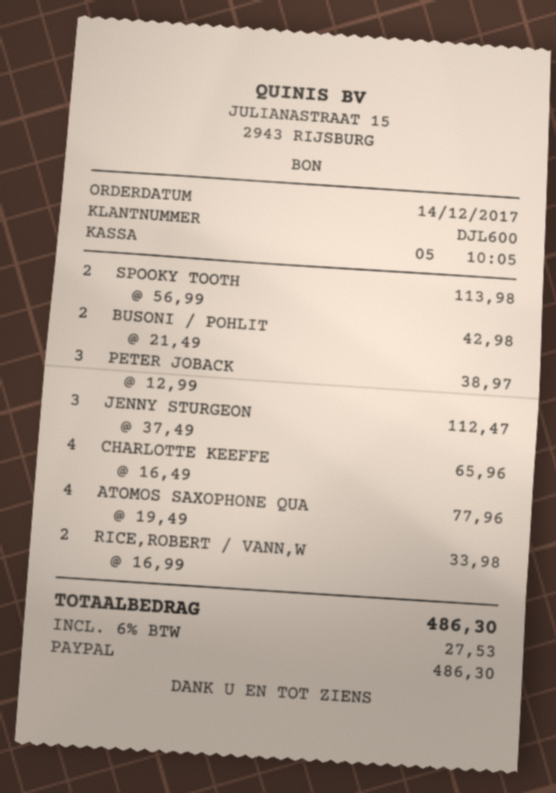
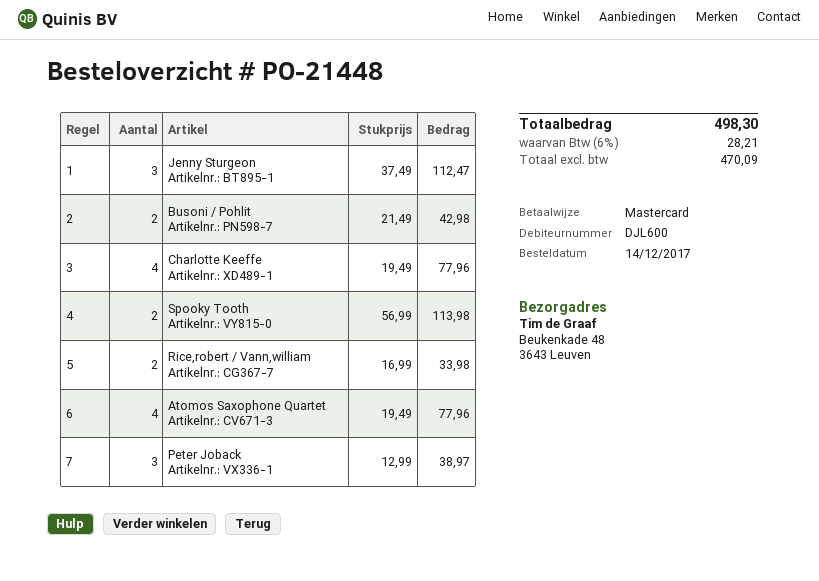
payment method: PayPal -> Mastercard
CHARLOTTE KEEFFE: 4 x 16.49 = 65.96 -> 4 x 19.49 = 77.96
tax: 6% = 27.53 -> 6% = 28.21
total: 486.30 -> 498.30

